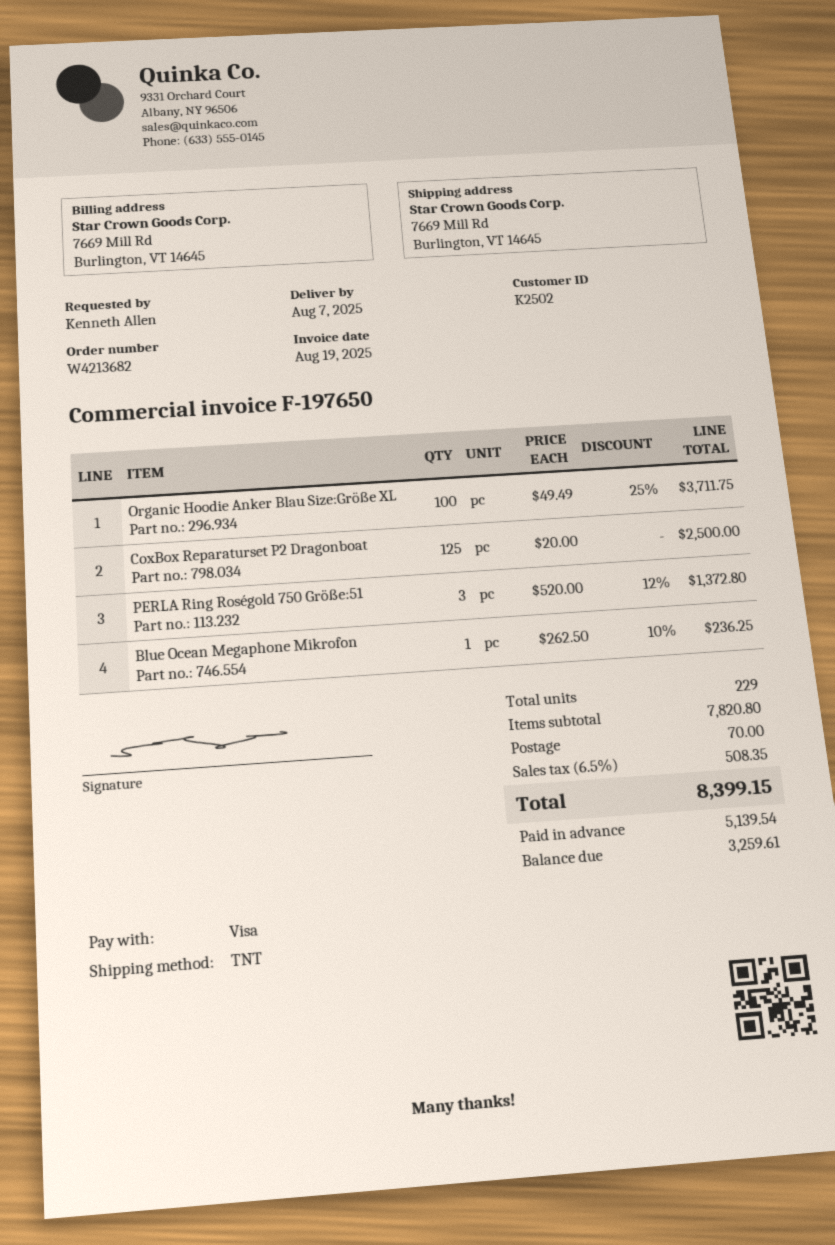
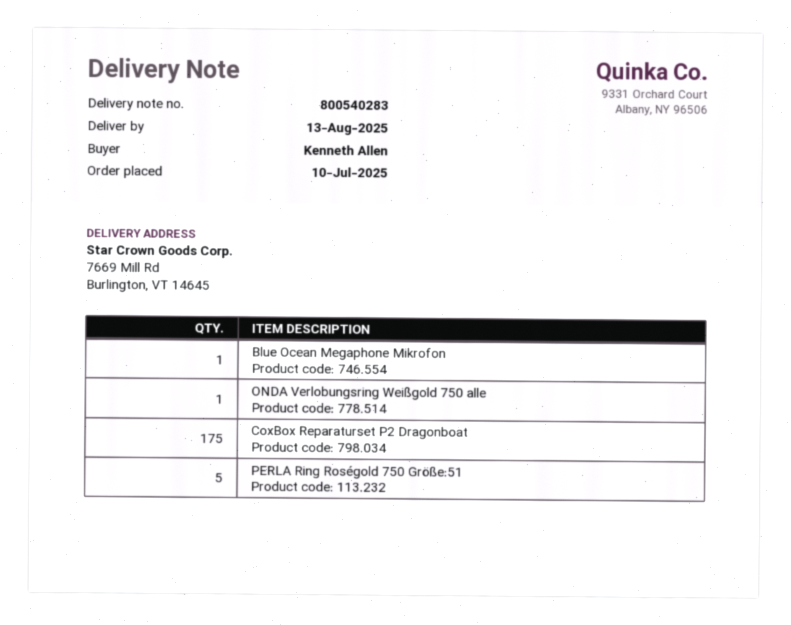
delivery date: 2025-08-07 -> 2025-08-13
Organic Hoodie Anker Blau Size:Größe XL: 100 -> none
CoxBox Reparaturset P2 Dragonboat: 125 -> 175
PERLA Ring Roségold 750 Größe:51: 3 -> 5
ONDA Verlobungsring Weißgold 750 alle: none -> 1

